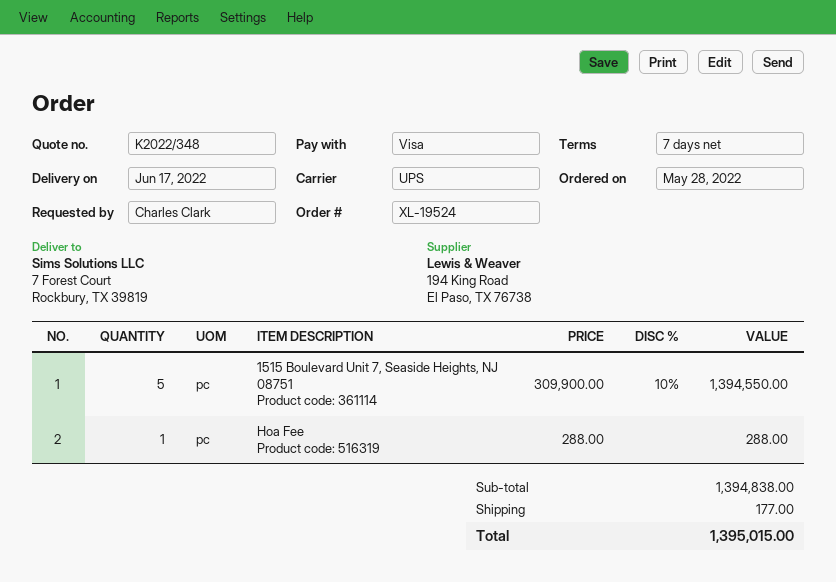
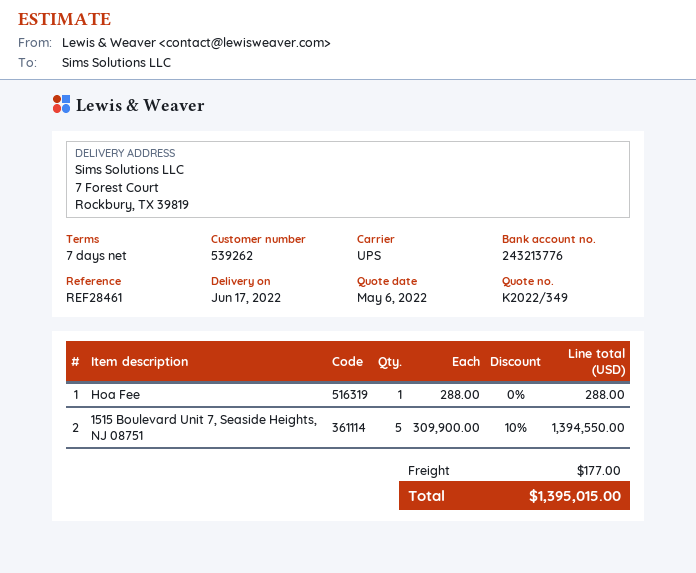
quote number: K2022/348 -> K2022/349

